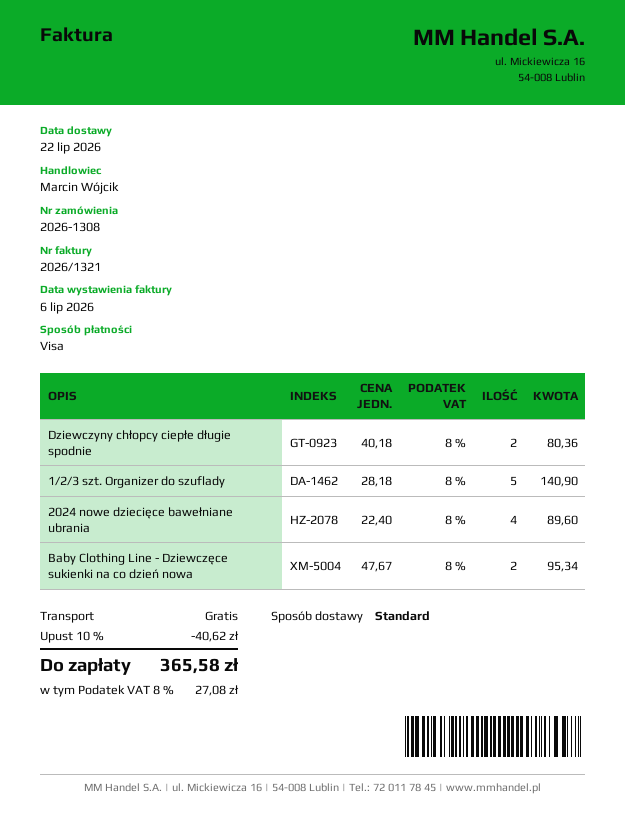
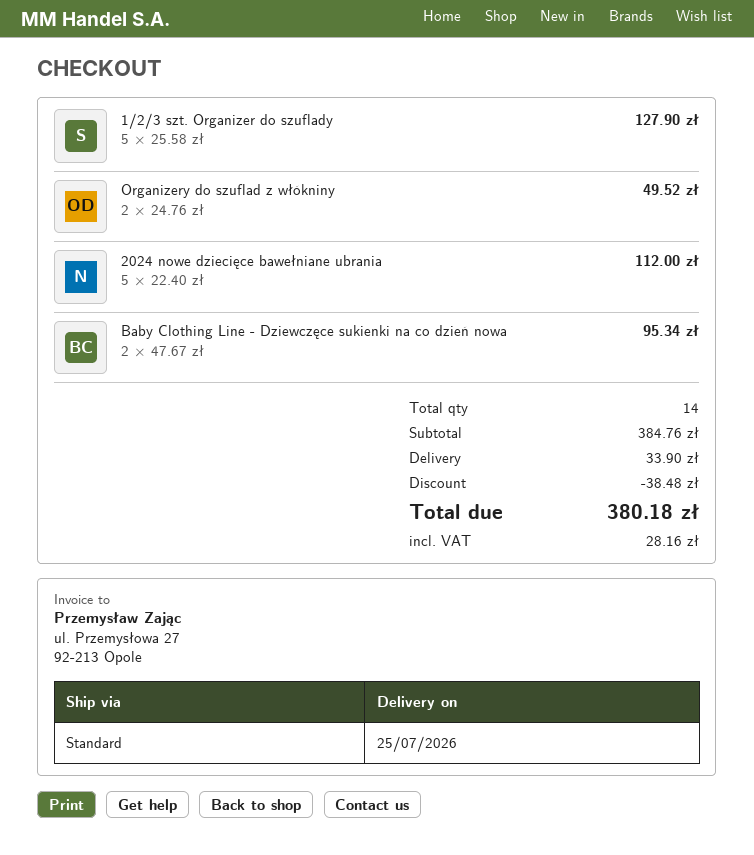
delivery date: 2026-07-22 -> 2026-07-25
Dziewczyny chłopcy ciepłe długie spodnie: 2 x 40.18 = 80.36 -> none
1/2/3 szt. Organizer do szuflady: 5 x 28.18 = 140.90 -> 5 x 25.58 = 127.90
2024 nowe dziecięce bawełniane ubrania: 4 x 22.40 = 89.60 -> 5 x 22.40 = 112.00
Organizery do szuflad z włókniny: none -> 2 x 24.76 = 49.52
discount: 40.62 -> 38.48
shipping: 0.00 -> 33.90
tax: 27.08 -> 28.16
total: 365.58 -> 380.18

